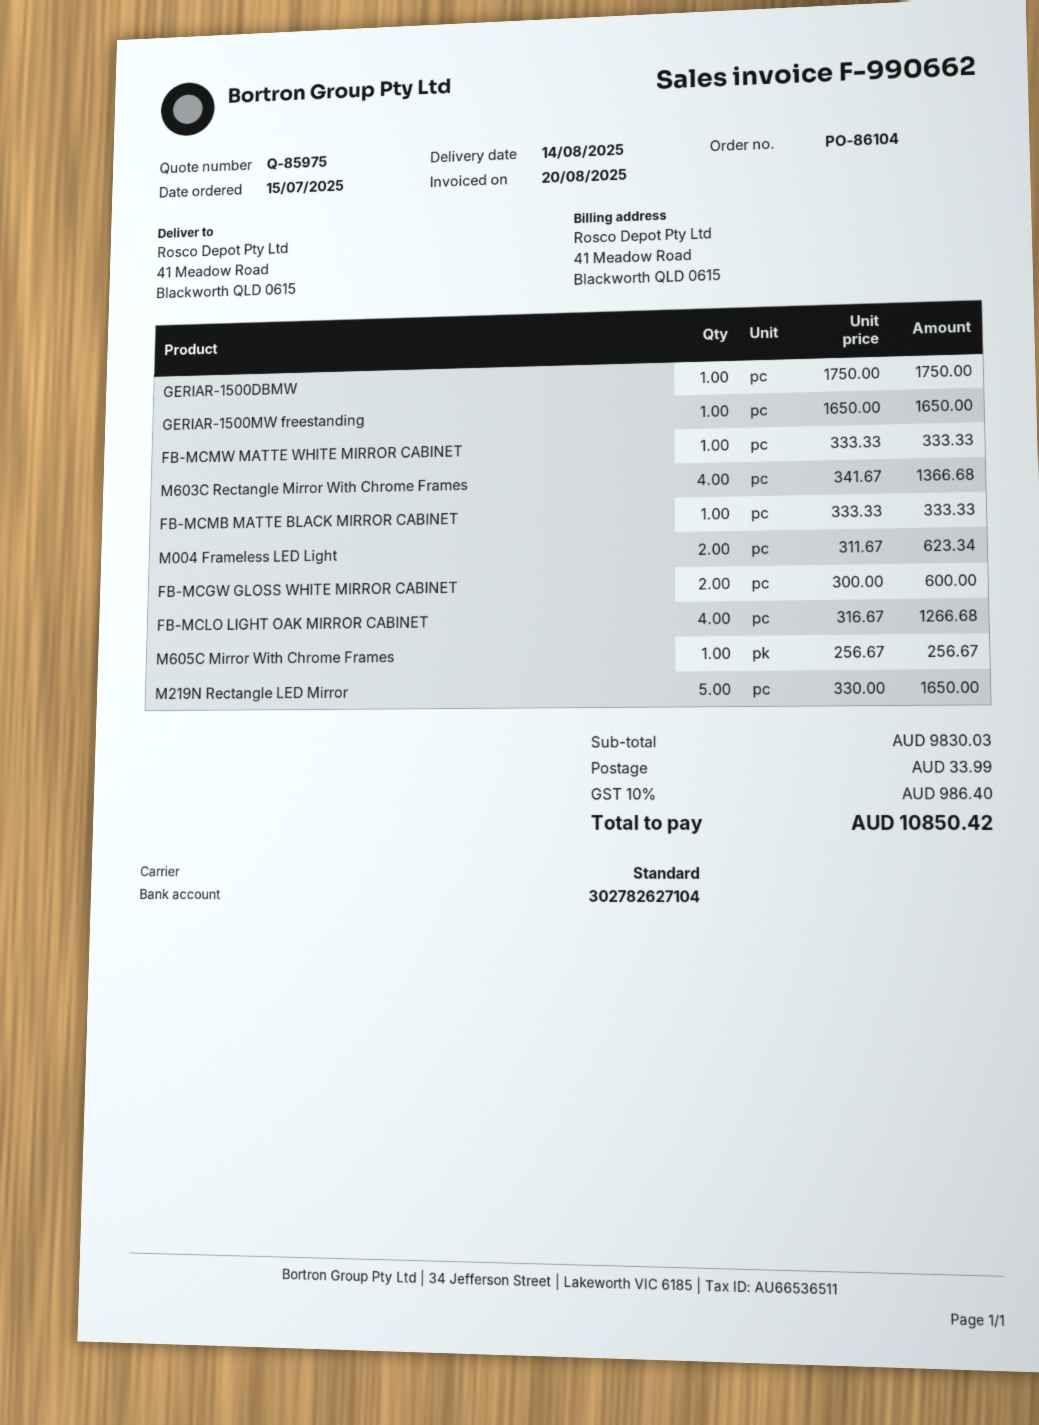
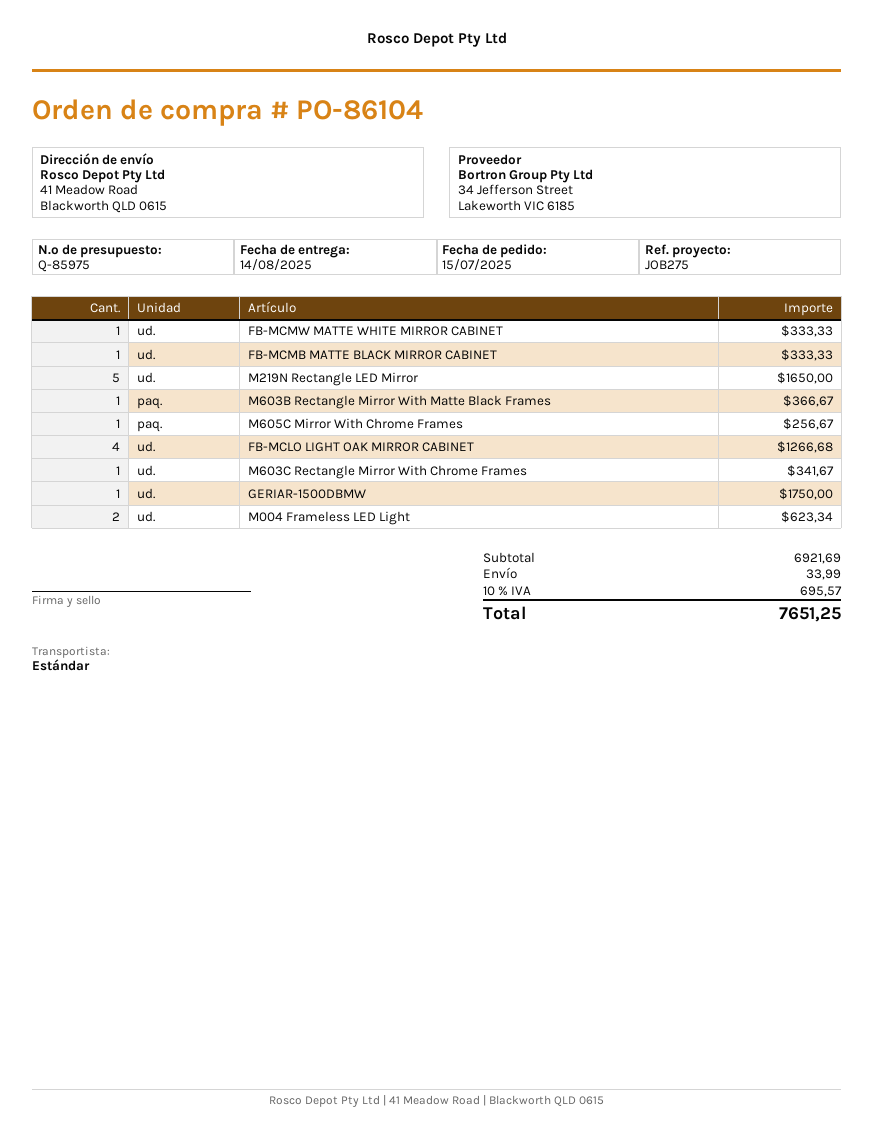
GERIAR-1500MW freestanding: 1 for 1650.00 -> none
M603C Rectangle Mirror With Chrome Frames: 4 for 1366.68 -> 1 for 341.67
FB-MCGW GLOSS WHITE MIRROR CABINET: 2 for 600.00 -> none
M603B Rectangle Mirror With Matte Black Frames: none -> 1 for 366.67
subtotal: 9830.03 -> 6921.69
tax: 10% = 986.40 -> 10% = 695.57
total: 10850.42 -> 7651.25

